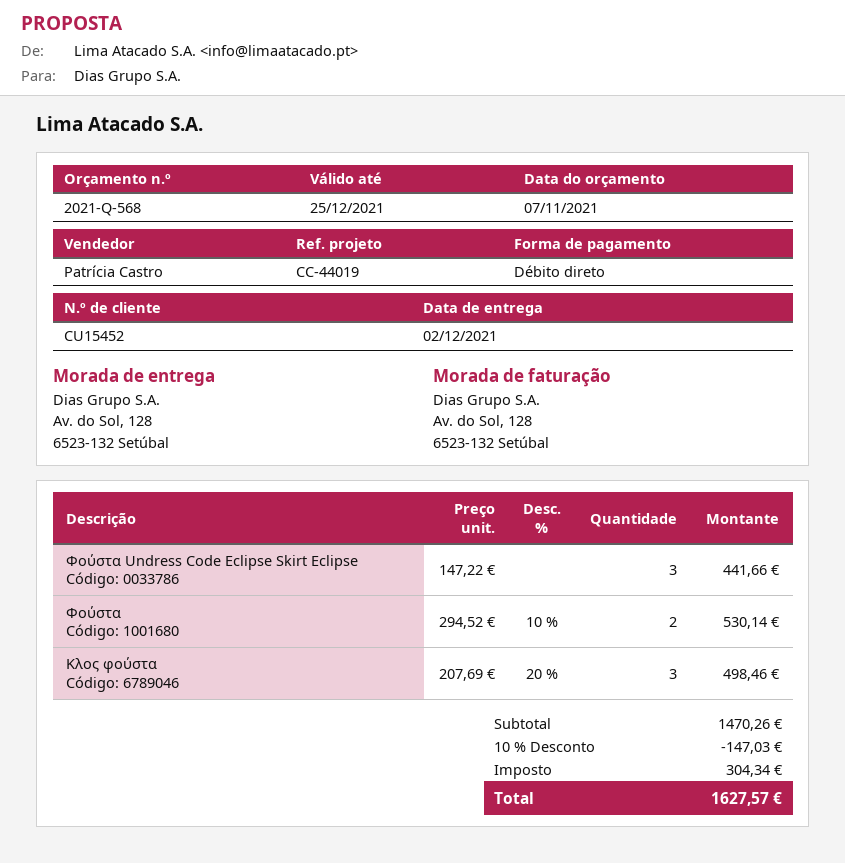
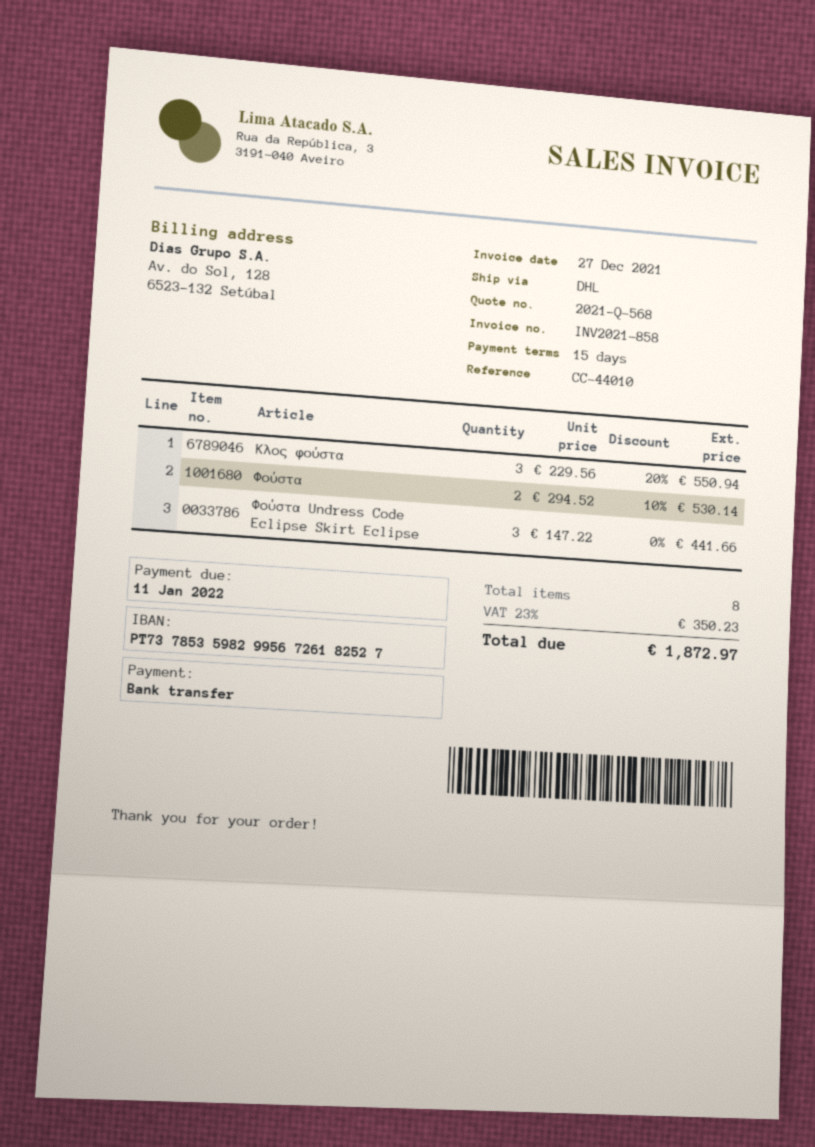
reference: CC-44019 -> CC-44010
payment method: direct debit -> bank transfer
Κλος φούστα: 3 x 207.69 - 20% = 498.46 -> 3 x 229.56 - 20% = 550.94
discount: 10% = 147.03 -> none
tax: 304.34 -> 350.23
total: 1627.57 -> 1872.97

